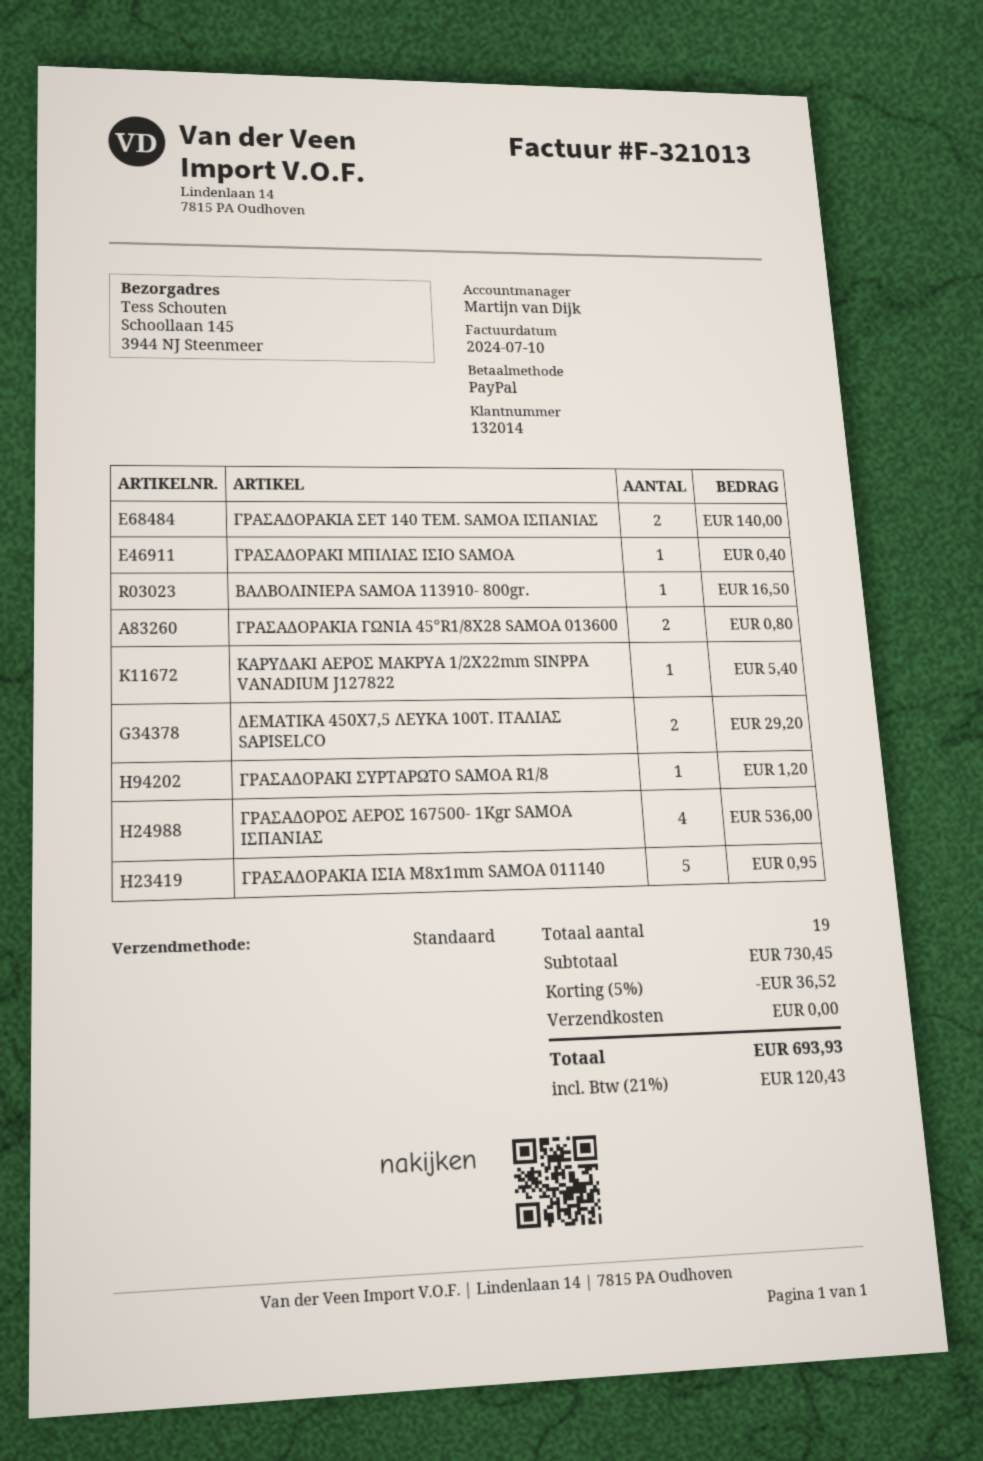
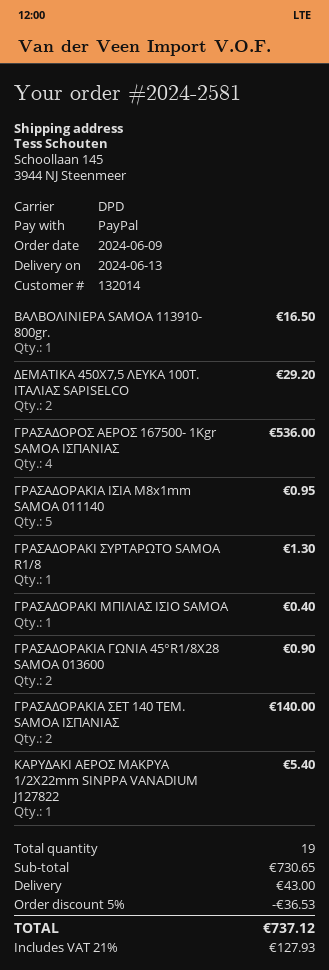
shipping method: standard -> DPD
ΓΡΑΣΑΔΟΡΑΚΙΑ ΓΩΝΙΑ 45°R1/8X28 SAMOA 013600: 2 for 0.80 -> 2 for 0.90
ΓΡΑΣΑΔΟΡΑΚΙ ΣΥΡΤΑΡΩΤΟ SAMOA R1/8: 1 for 1.20 -> 1 for 1.30
subtotal: 730.45 -> 730.65
discount: 5% = 36.52 -> 5% = 36.53
shipping: 0.00 -> 43.00
tax: 21% = 120.43 -> 21% = 127.93
total: 693.93 -> 737.12

